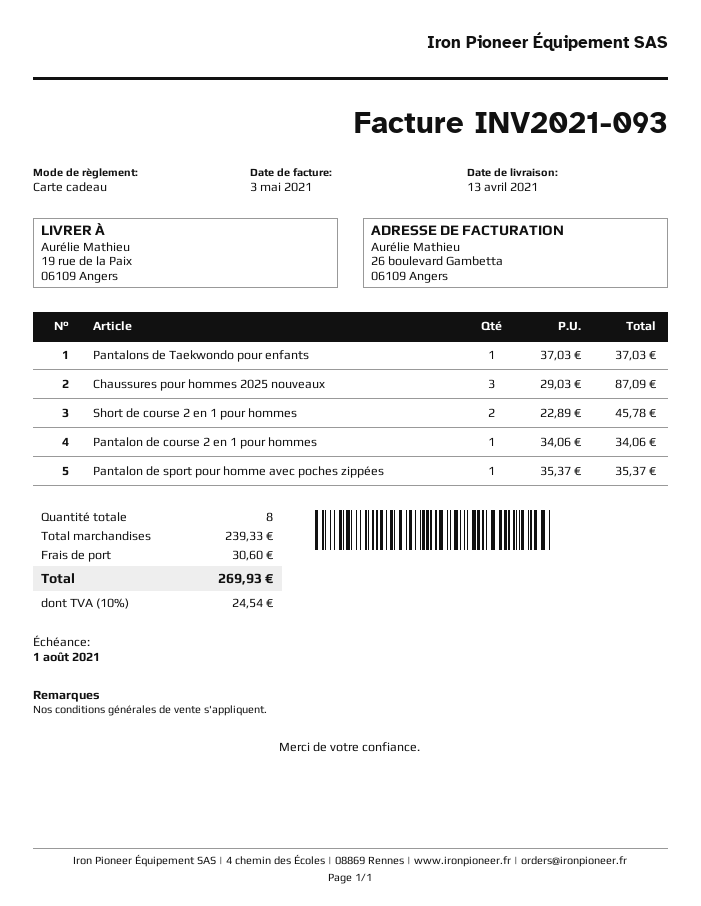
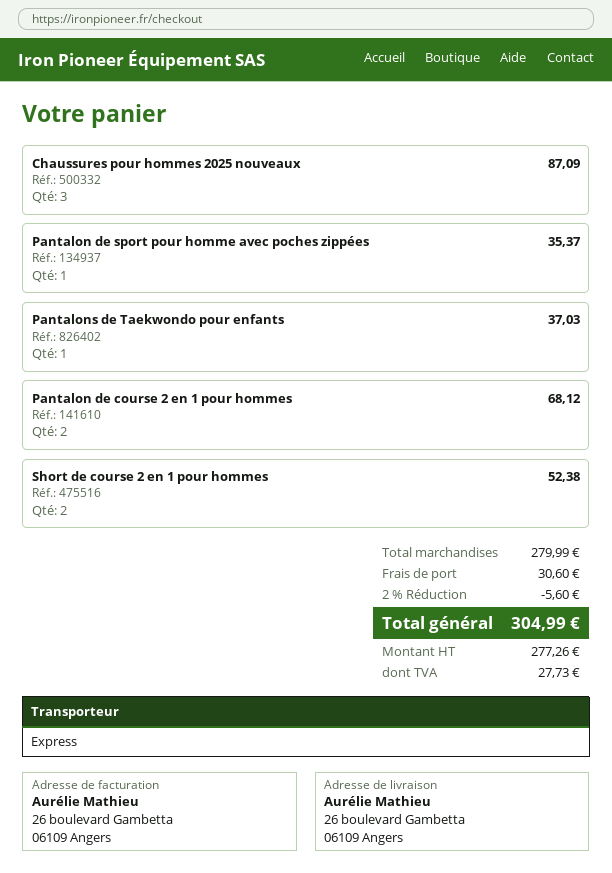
ship to: 19 rue de la Paix, 06109 Angers -> 26 boulevard Gambetta, 06109 Angers
Short de course 2 en 1 pour hommes: 2 for 45.78 -> 2 for 52.38
Pantalon de course 2 en 1 pour hommes: 1 for 34.06 -> 2 for 68.12
subtotal: 239.33 -> 279.99
discount: none -> 2% = 5.60
tax: 24.54 -> 27.73
total: 269.93 -> 304.99

